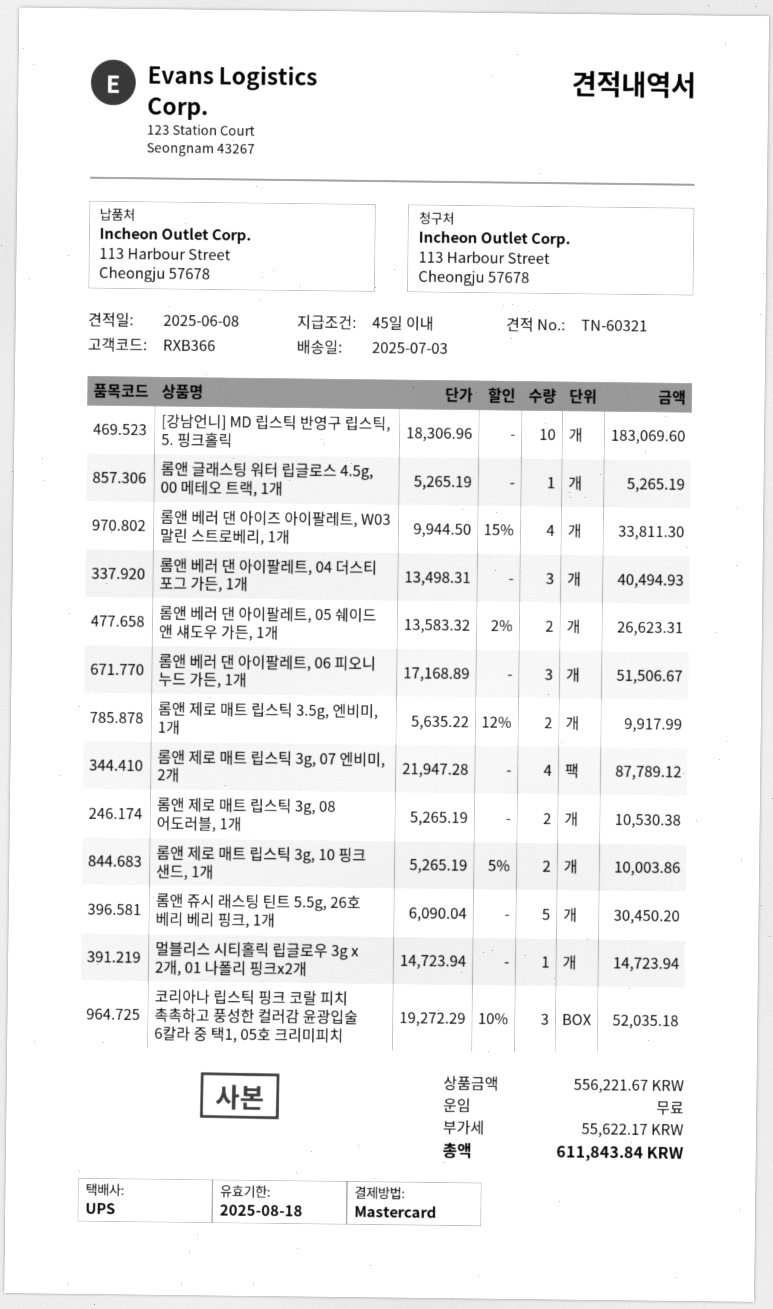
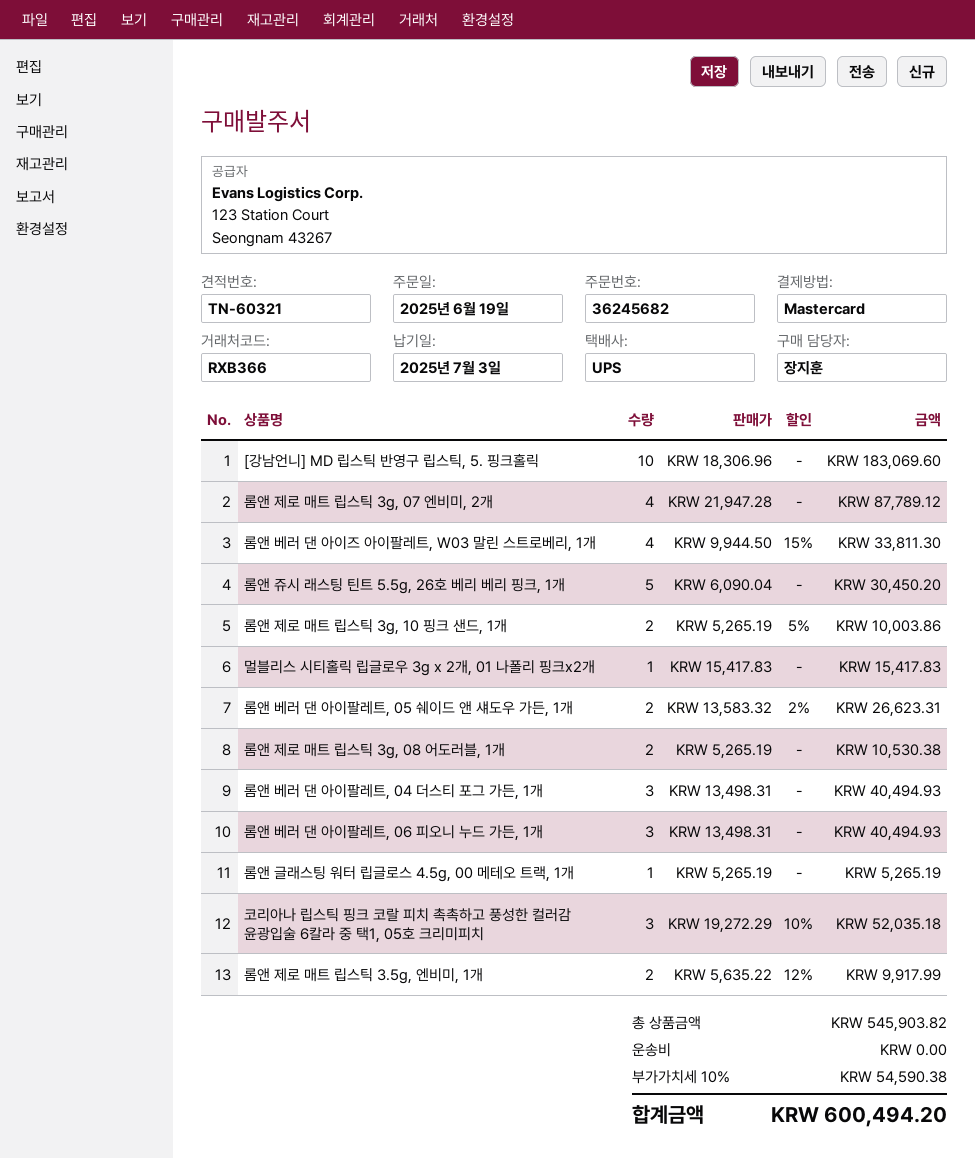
롬앤 베러 댄 아이팔레트, 06 피오니 누드 가든, 1개: 3 x 17168.89 = 51506.67 -> 3 x 13498.31 = 40494.93
멀블리스 시티홀릭 립글로우 3g x 2개, 01 나폴리 핑크x2개: 1 x 14723.94 = 14723.94 -> 1 x 15417.83 = 15417.83
subtotal: 556221.67 -> 545903.82
tax: 55622.17 -> 54590.38
total: 611843.84 -> 600494.20

